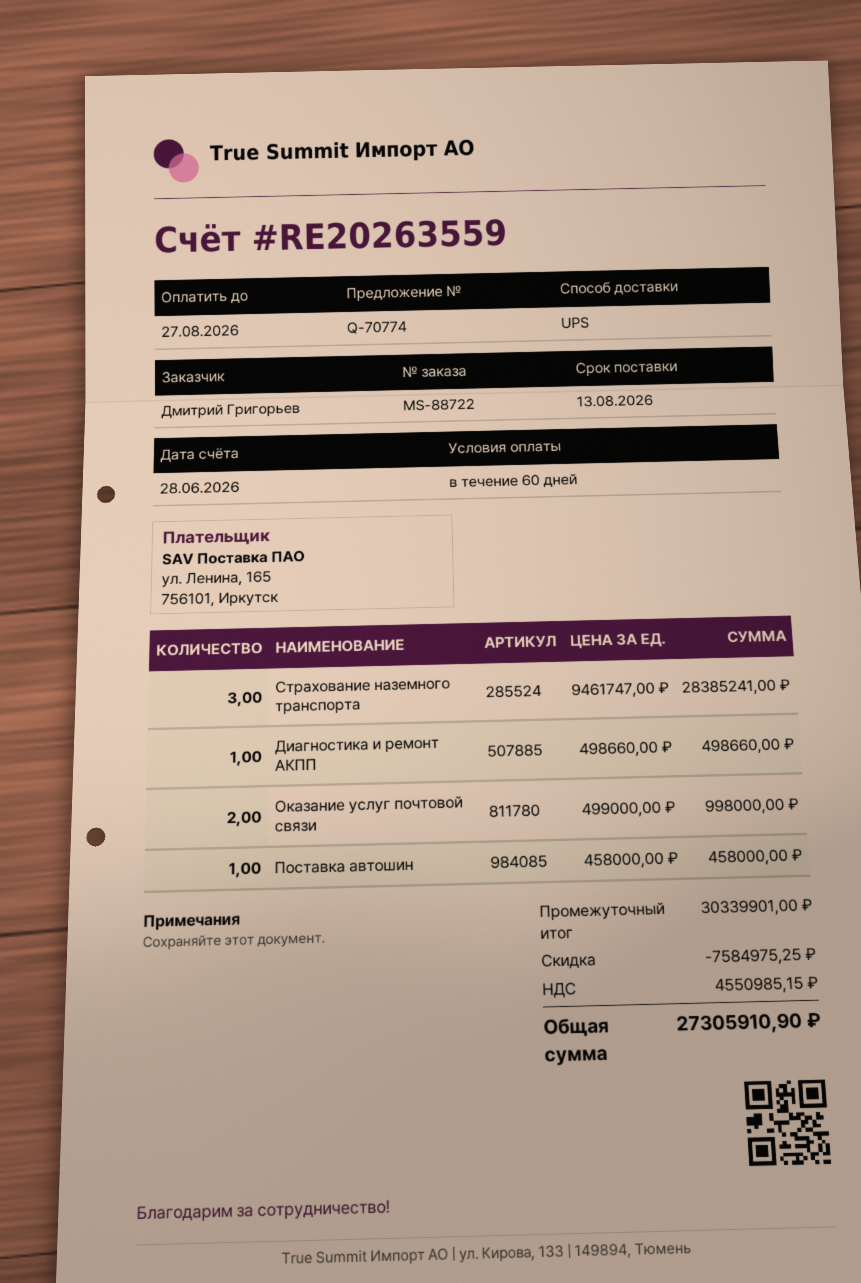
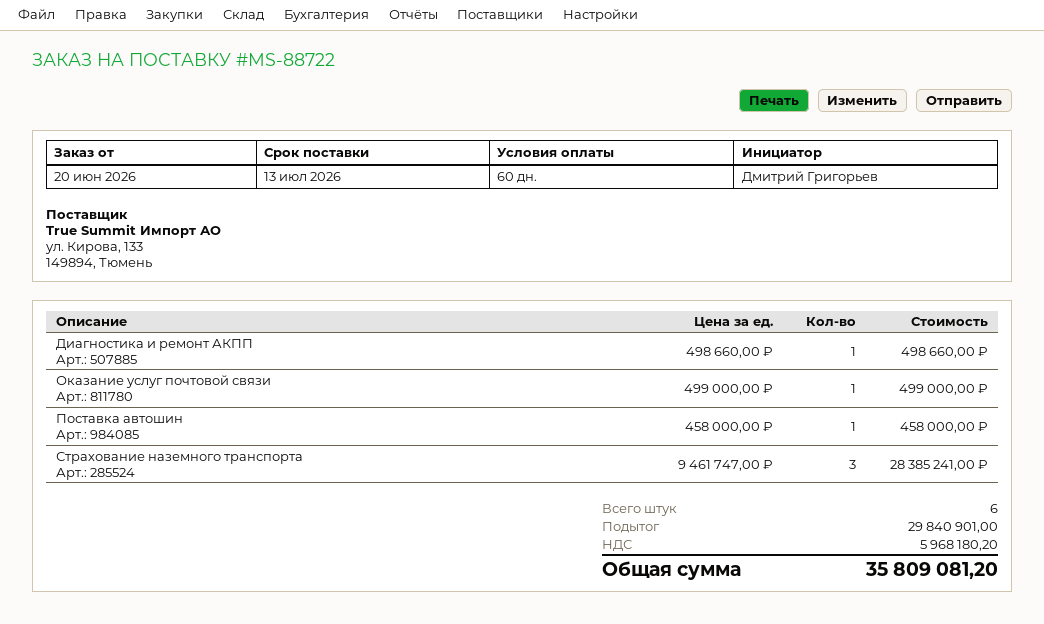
delivery date: 2026-08-13 -> 2026-07-13
Оказание услуг почтовой связи: 2 x 499000.00 = 998000.00 -> 1 x 499000.00 = 499000.00
subtotal: 30339901.00 -> 29840901.00
discount: 7584975.25 -> none
tax: 4550985.15 -> 5968180.20
total: 27305910.90 -> 35809081.20

